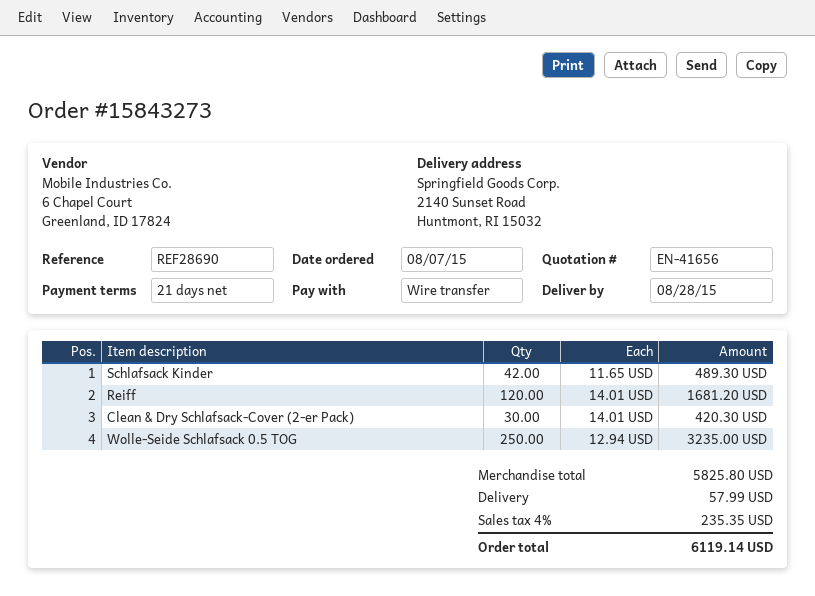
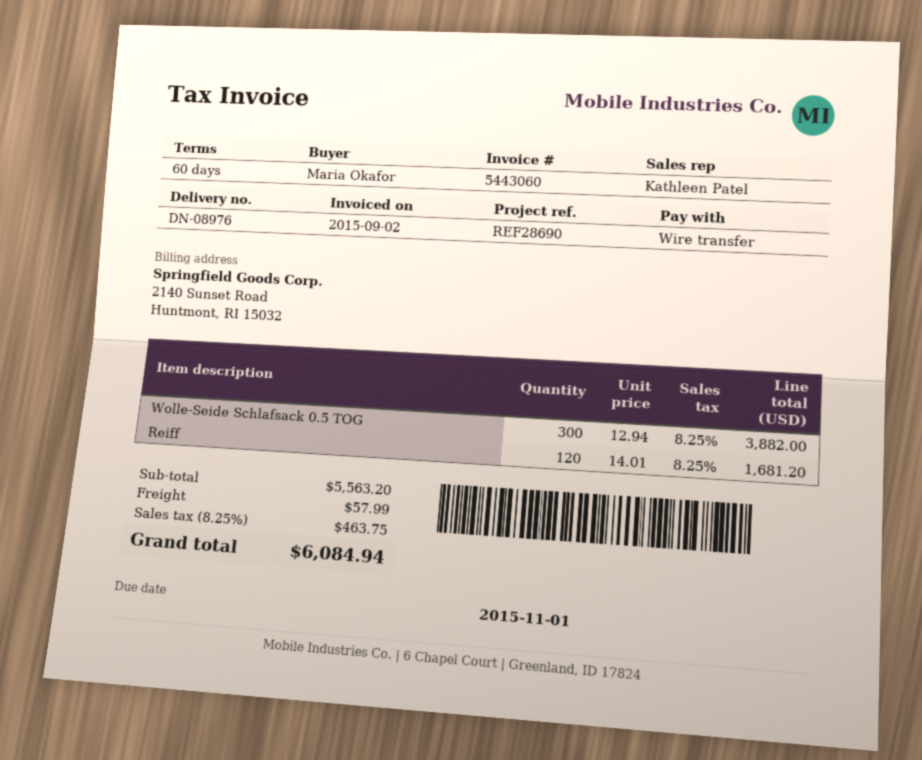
payment terms: 21 days -> 60 days
Schlafsack Kinder: 42 x 11.65 = 489.30 -> none
Clean & Dry Schlafsack-Cover (2-er Pack): 30 x 14.01 = 420.30 -> none
Wolle-Seide Schlafsack 0.5 TOG: 250 x 12.94 = 3235.00 -> 300 x 12.94 = 3882.00
subtotal: 5825.80 -> 5563.20
tax: 4% = 235.35 -> 8.25% = 463.75
total: 6119.14 -> 6084.94

